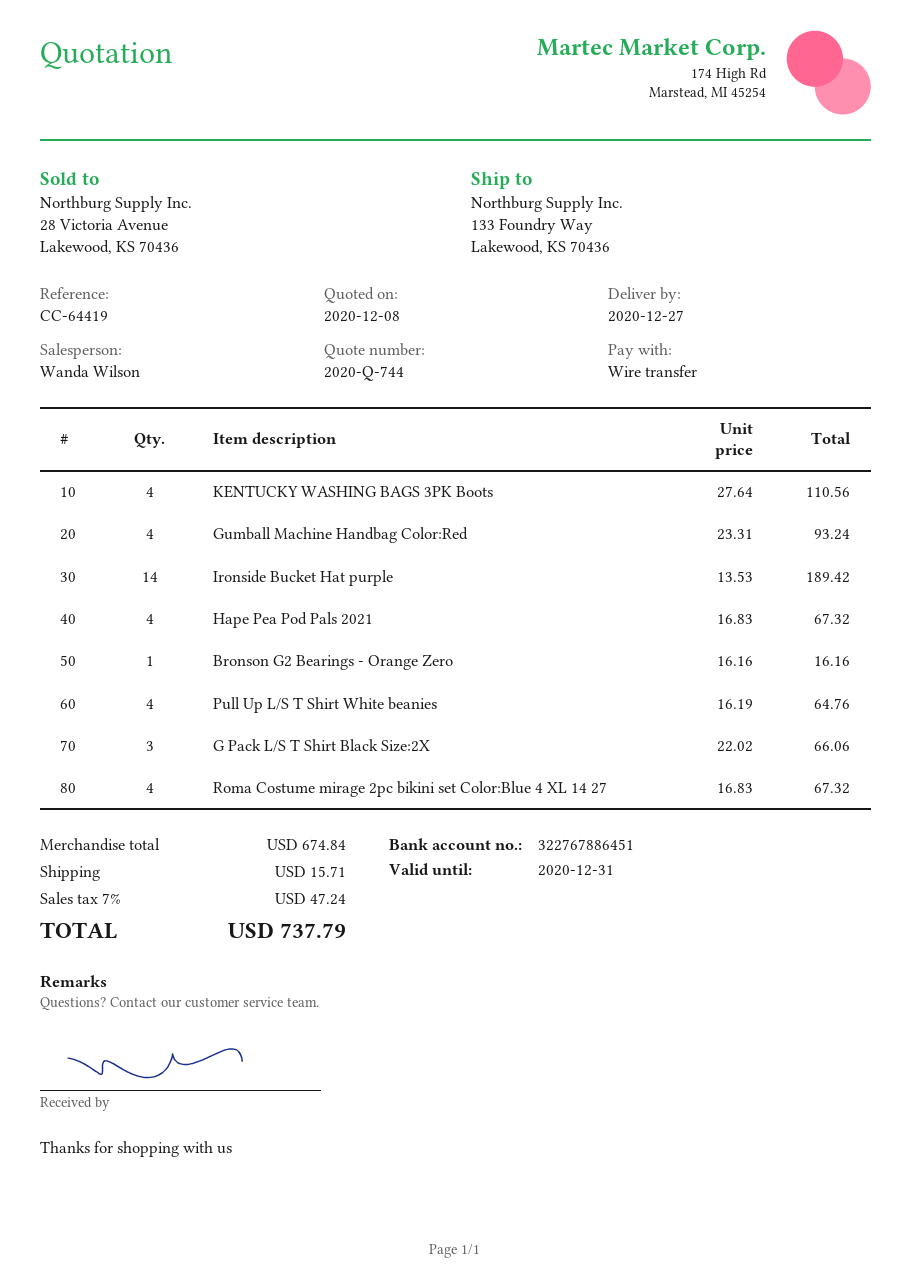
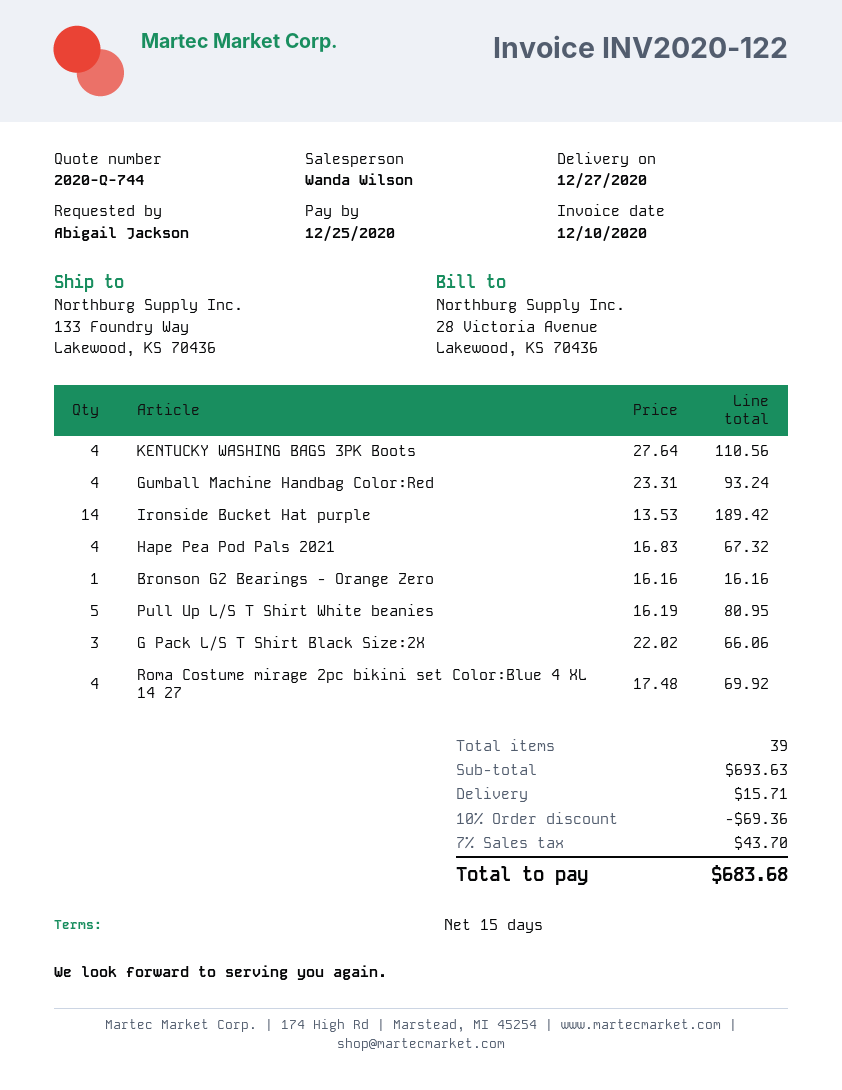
Pull Up L/S T Shirt White beanies: 4 x 16.19 = 64.76 -> 5 x 16.19 = 80.95
Roma Costume mirage 2pc bikini set Color:Blue 4 XL 14 27: 4 x 16.83 = 67.32 -> 4 x 17.48 = 69.92
subtotal: 674.84 -> 693.63
discount: none -> 10% = 69.36
tax: 7% = 47.24 -> 7% = 43.70
total: 737.79 -> 683.68

